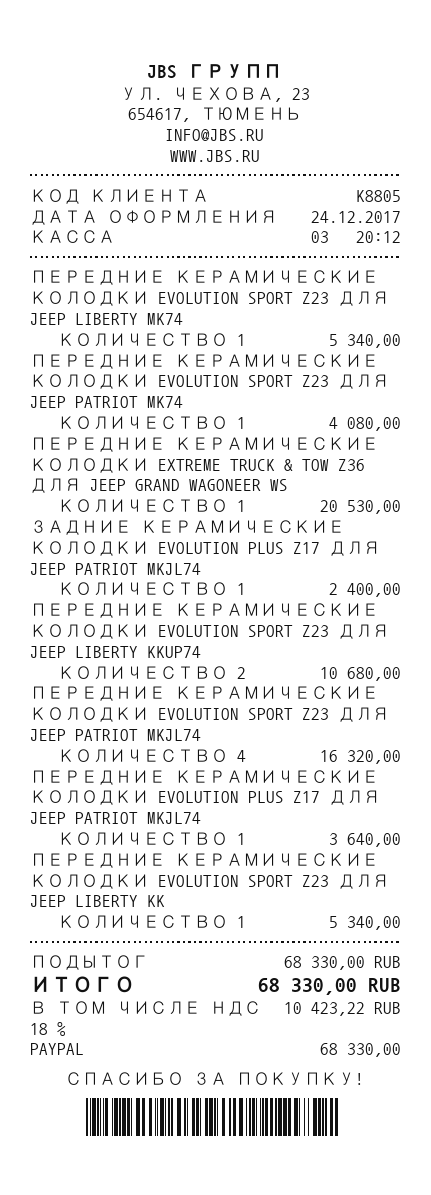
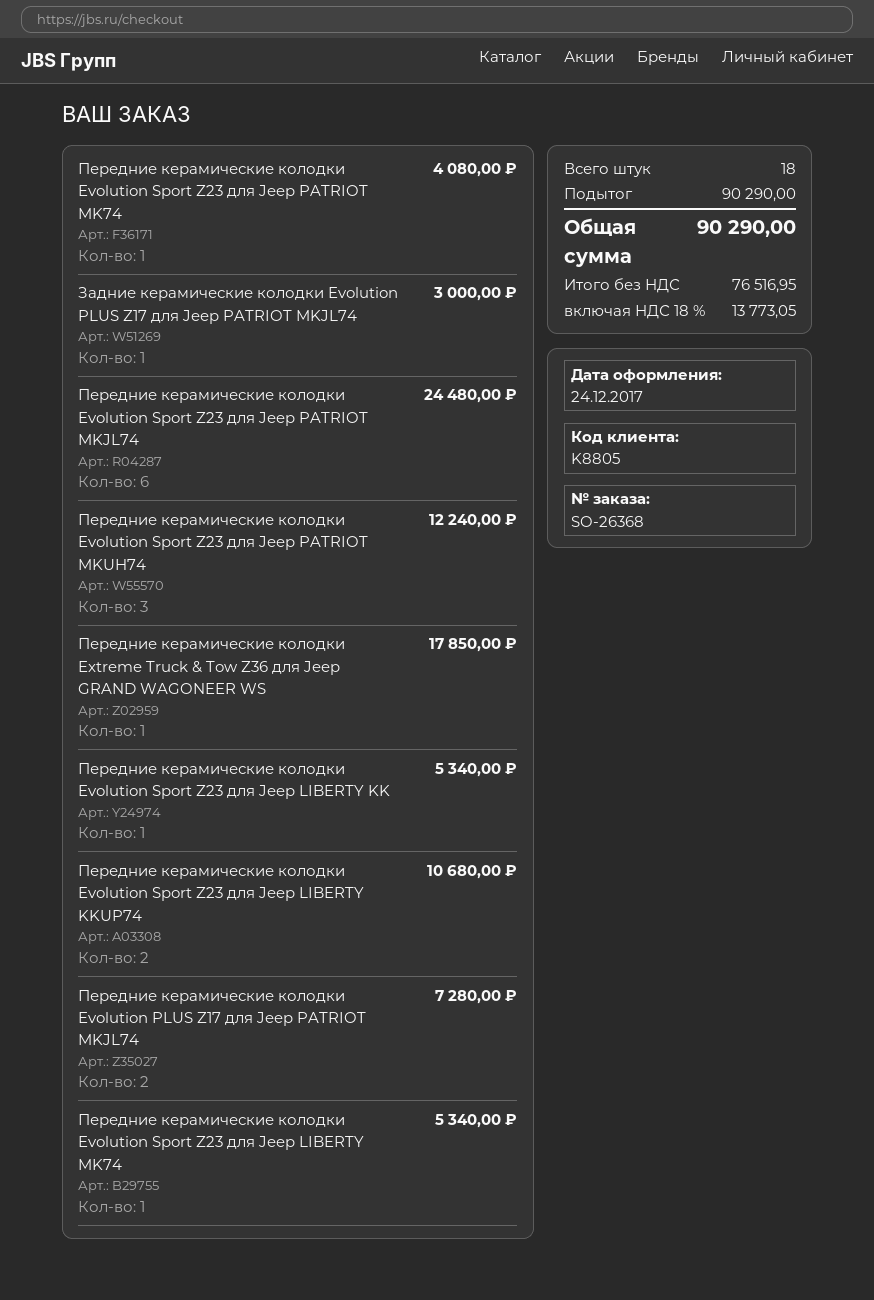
ПЕРЕДНИЕ КЕРАМИЧЕСКИЕ КОЛОДКИ EXTREME TRUCK & TOW Z36 ДЛЯ JEEP GRAND WAGONEER WS: 1 for 20530.00 -> 1 for 17850.00
ЗАДНИЕ КЕРАМИЧЕСКИЕ КОЛОДКИ EVOLUTION PLUS Z17 ДЛЯ JEEP PATRIOT MKJL74: 1 for 2400.00 -> 1 for 3000.00
ПЕРЕДНИЕ КЕРАМИЧЕСКИЕ КОЛОДКИ EVOLUTION SPORT Z23 ДЛЯ JEEP PATRIOT MKJL74: 4 for 16320.00 -> 6 for 24480.00
ПЕРЕДНИЕ КЕРАМИЧЕСКИЕ КОЛОДКИ EVOLUTION PLUS Z17 ДЛЯ JEEP PATRIOT MKJL74: 1 for 3640.00 -> 2 for 7280.00
Передние керамические колодки Evolution Sport Z23 для Jeep PATRIOT MKUH74: none -> 3 for 12240.00
subtotal: 68330.00 -> 90290.00
tax: 18% = 10423.22 -> 18% = 13773.05
total: 68330.00 -> 90290.00

